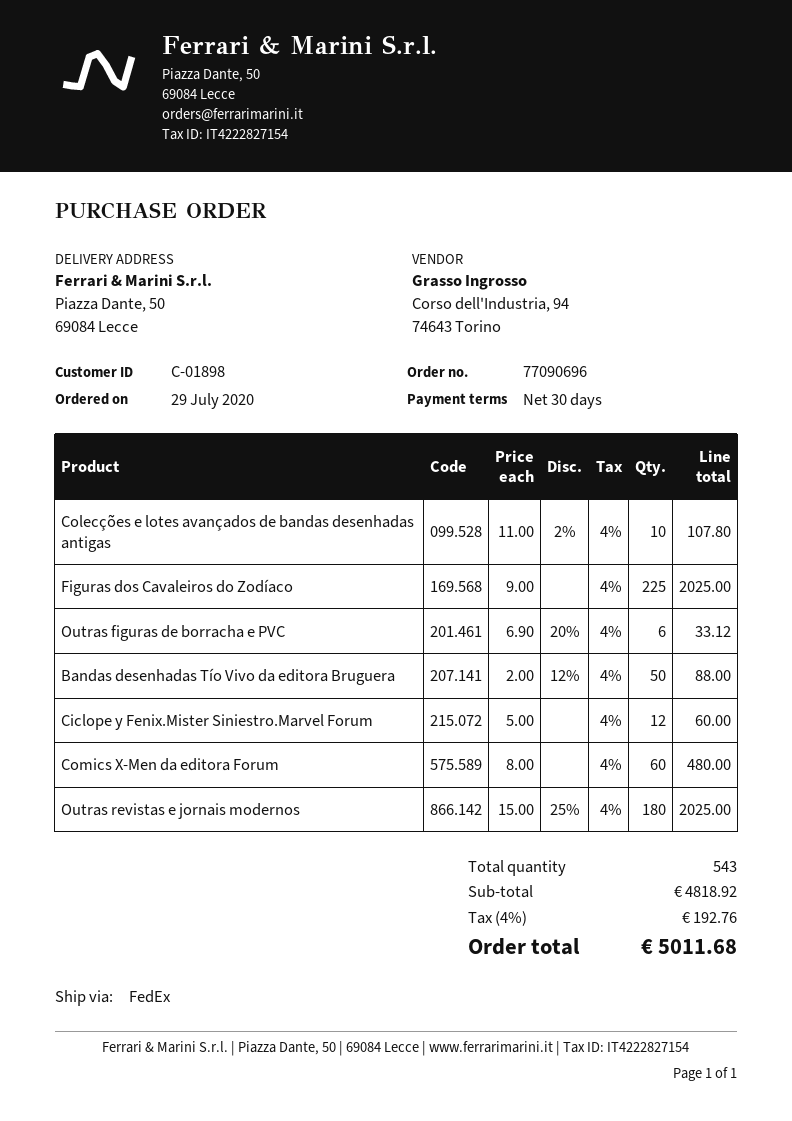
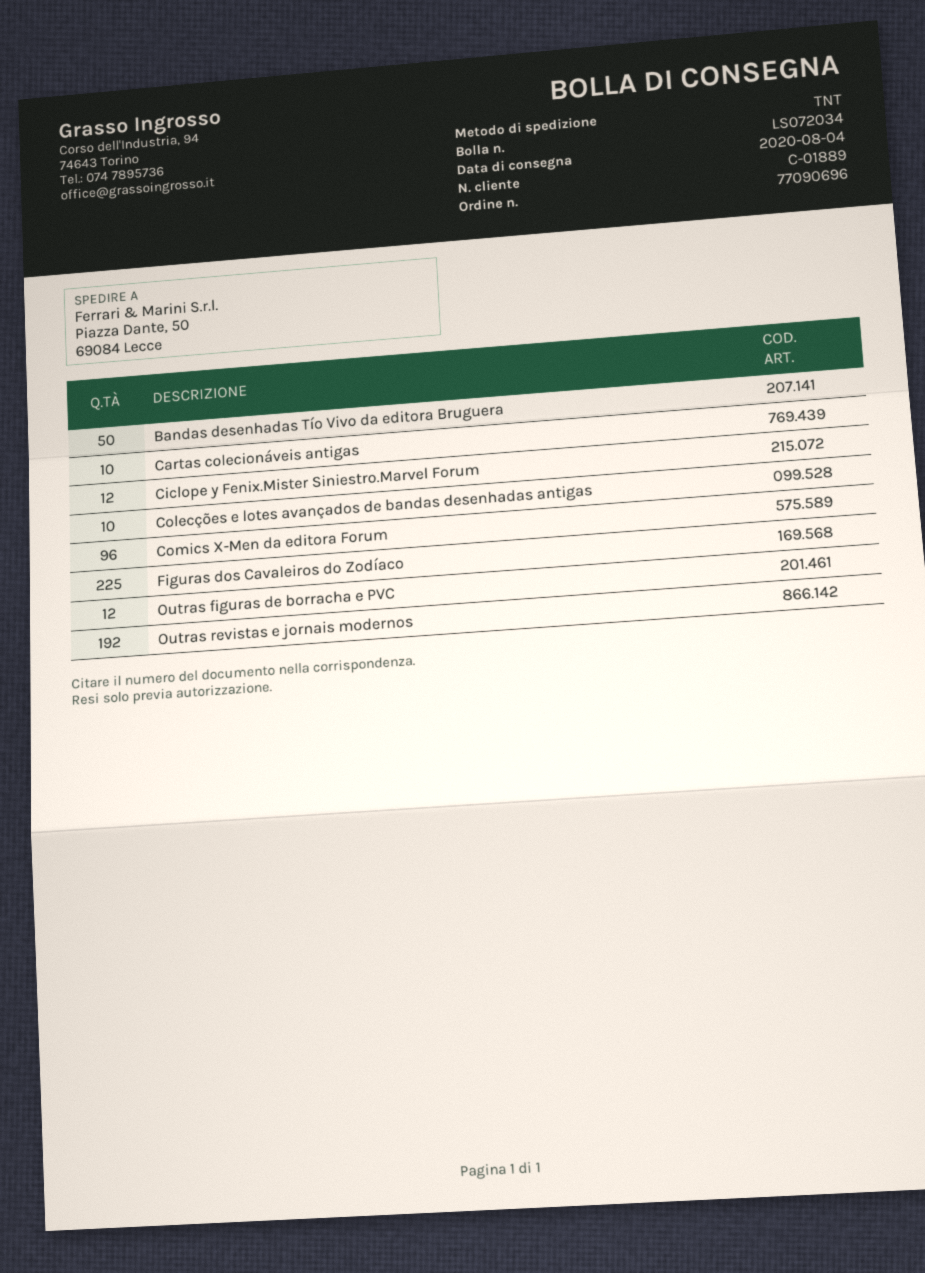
customer number: C-01898 -> C-01889
shipping method: FedEx -> TNT
Outras figuras de borracha e PVC: 6 -> 12
Comics X-Men da editora Forum: 60 -> 96
Outras revistas e jornais modernos: 180 -> 192
Cartas colecionáveis antigas: none -> 10

